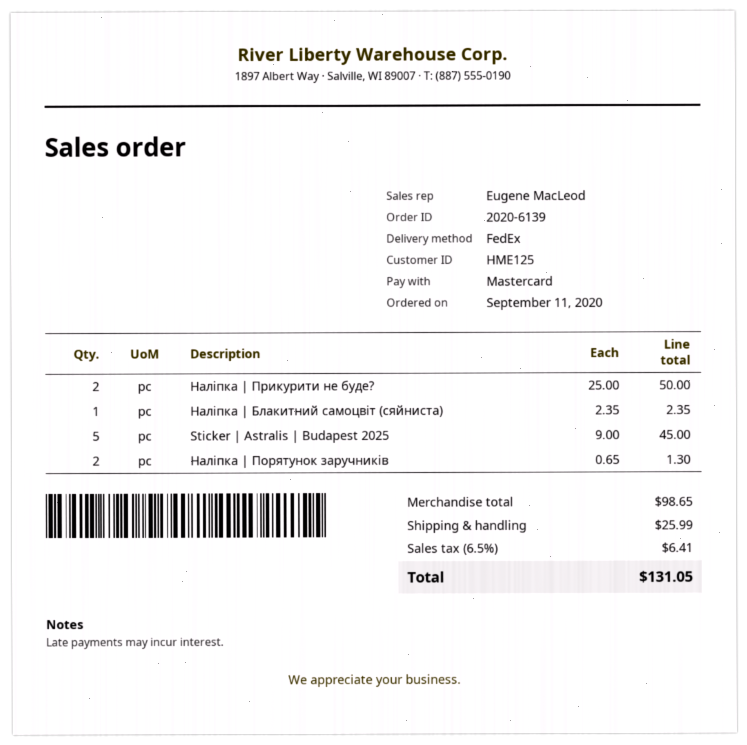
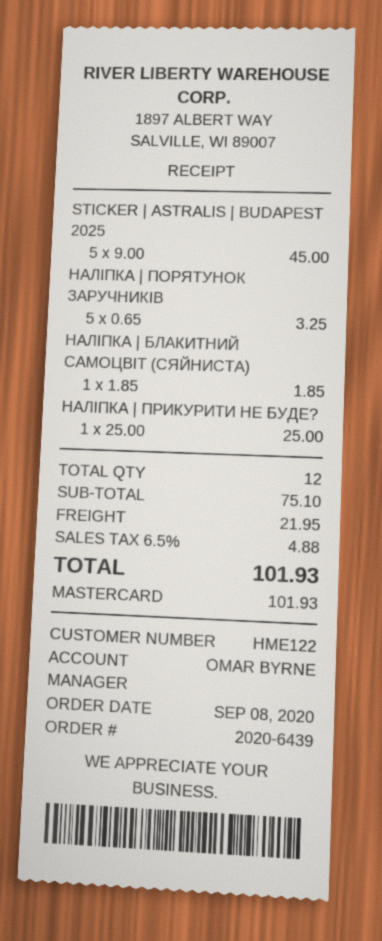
order number: 2020-6139 -> 2020-6439
order date: 2020-09-11 -> 2020-09-08
customer number: HME125 -> HME122
sales rep: Eugene MacLeod -> OMAR BYRNE
Наліпка | Прикурити не буде?: 2 x 25.00 = 50.00 -> 1 x 25.00 = 25.00
Наліпка | Блакитний самоцвіт (сяйниста): 1 x 2.35 = 2.35 -> 1 x 1.85 = 1.85
Наліпка | Порятунок заручників: 2 x 0.65 = 1.30 -> 5 x 0.65 = 3.25
subtotal: 98.65 -> 75.10
shipping: 25.99 -> 21.95
tax: 6.5% = 6.41 -> 6.5% = 4.88
total: 131.05 -> 101.93

